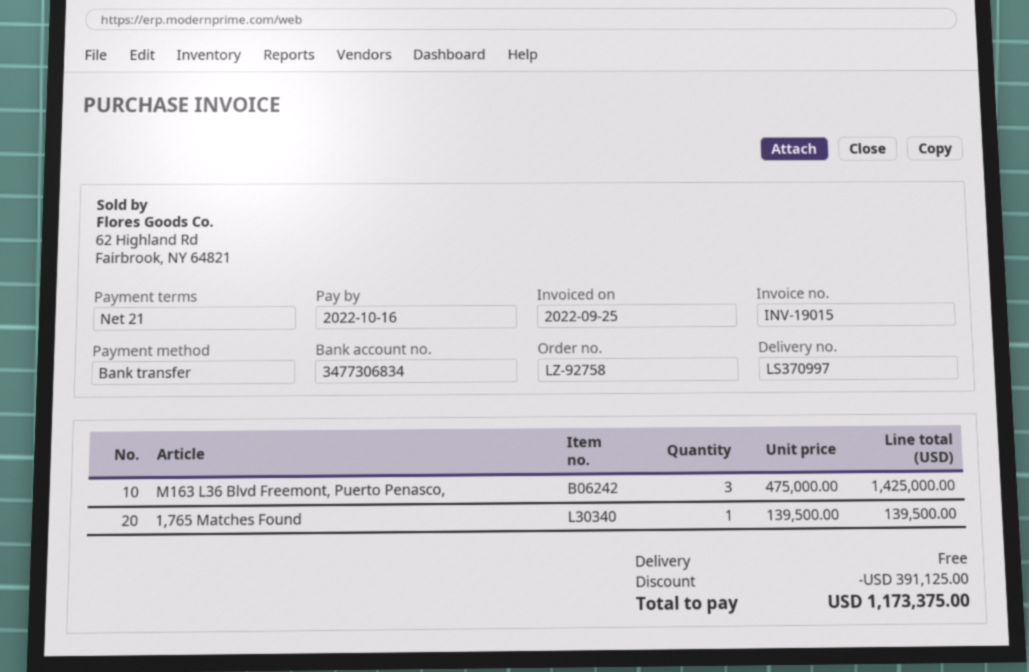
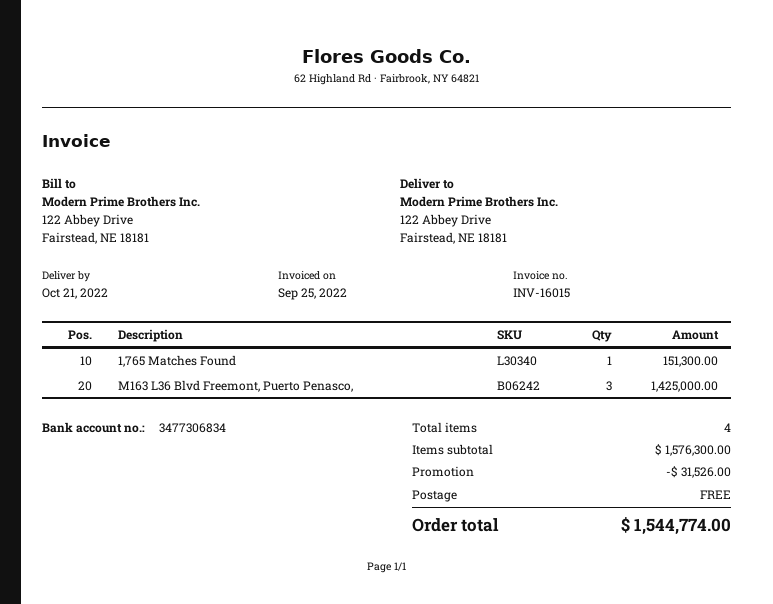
invoice number: INV-19015 -> INV-16015
1,765 Matches Found: 1 for 139500.00 -> 1 for 151300.00
discount: 391125.00 -> 31526.00
total: 1173375.00 -> 1544774.00

